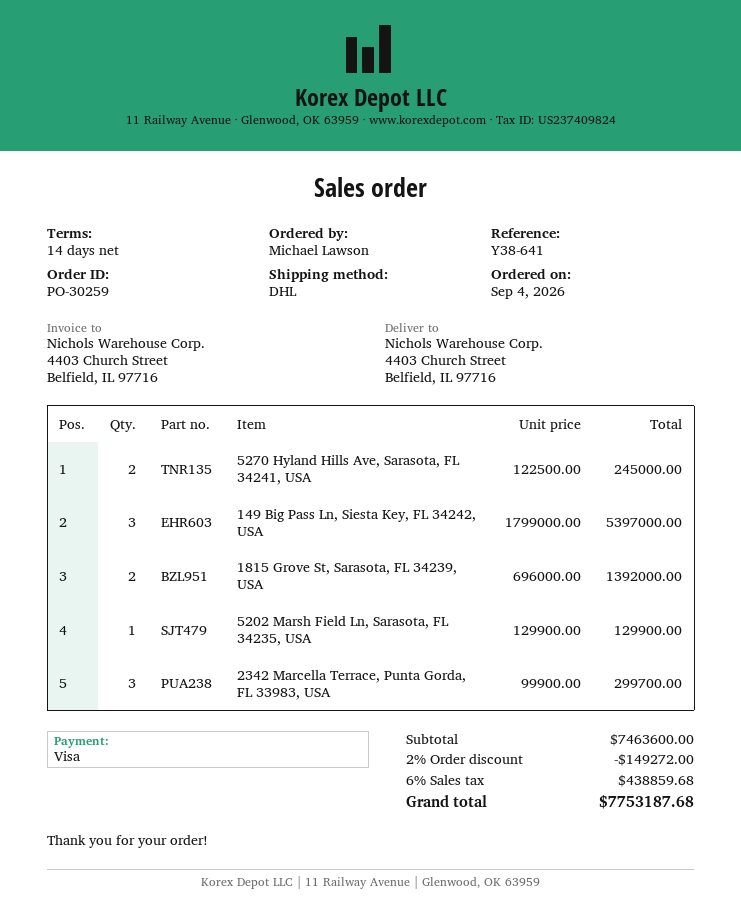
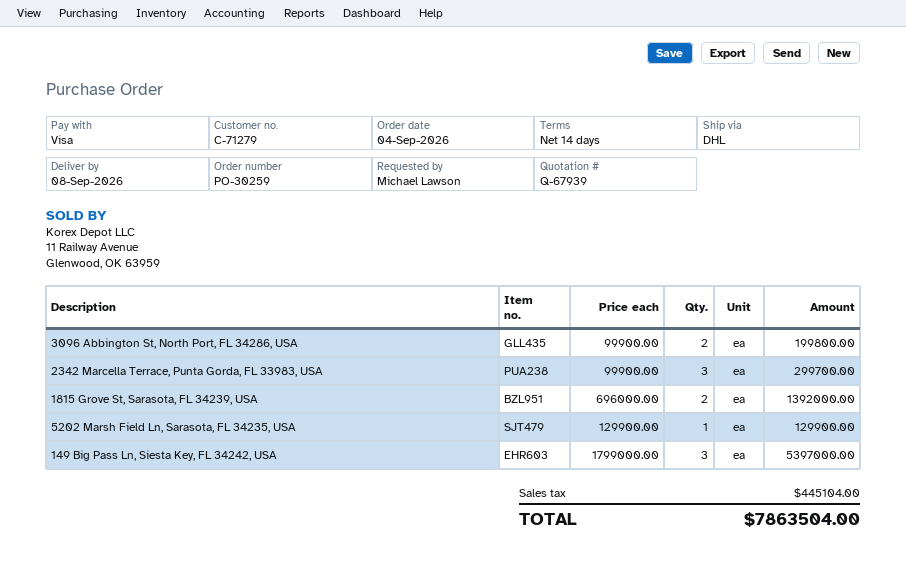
5270 Hyland Hills Ave, Sarasota, FL 34241, USA: 2 x 122500.00 = 245000.00 -> none
3096 Abbington St, North Port, FL 34286, USA: none -> 2 x 99900.00 = 199800.00
discount: 2% = 149272.00 -> none
tax: 438859.68 -> 445104.00
total: 7753187.68 -> 7863504.00

